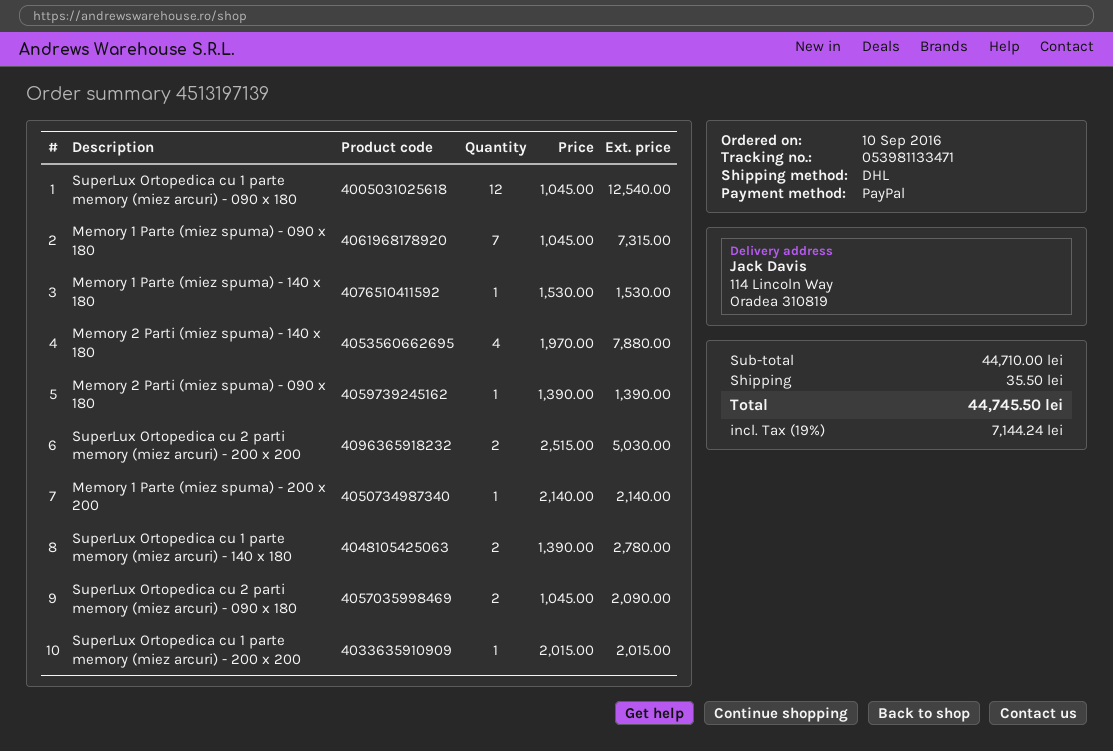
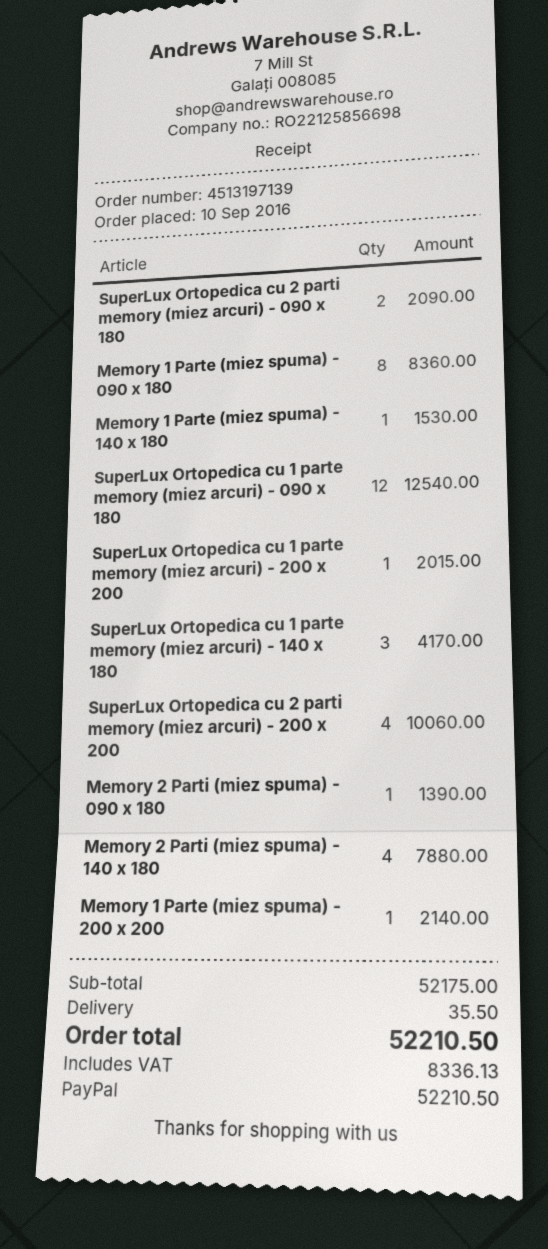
Memory 1 Parte (miez spuma) - 090 x 180: 7 for 7315.00 -> 8 for 8360.00
SuperLux Ortopedica cu 2 parti memory (miez arcuri) - 200 x 200: 2 for 5030.00 -> 4 for 10060.00
SuperLux Ortopedica cu 1 parte memory (miez arcuri) - 140 x 180: 2 for 2780.00 -> 3 for 4170.00
subtotal: 44710.00 -> 52175.00
tax: 7144.24 -> 8336.13
total: 44745.50 -> 52210.50

